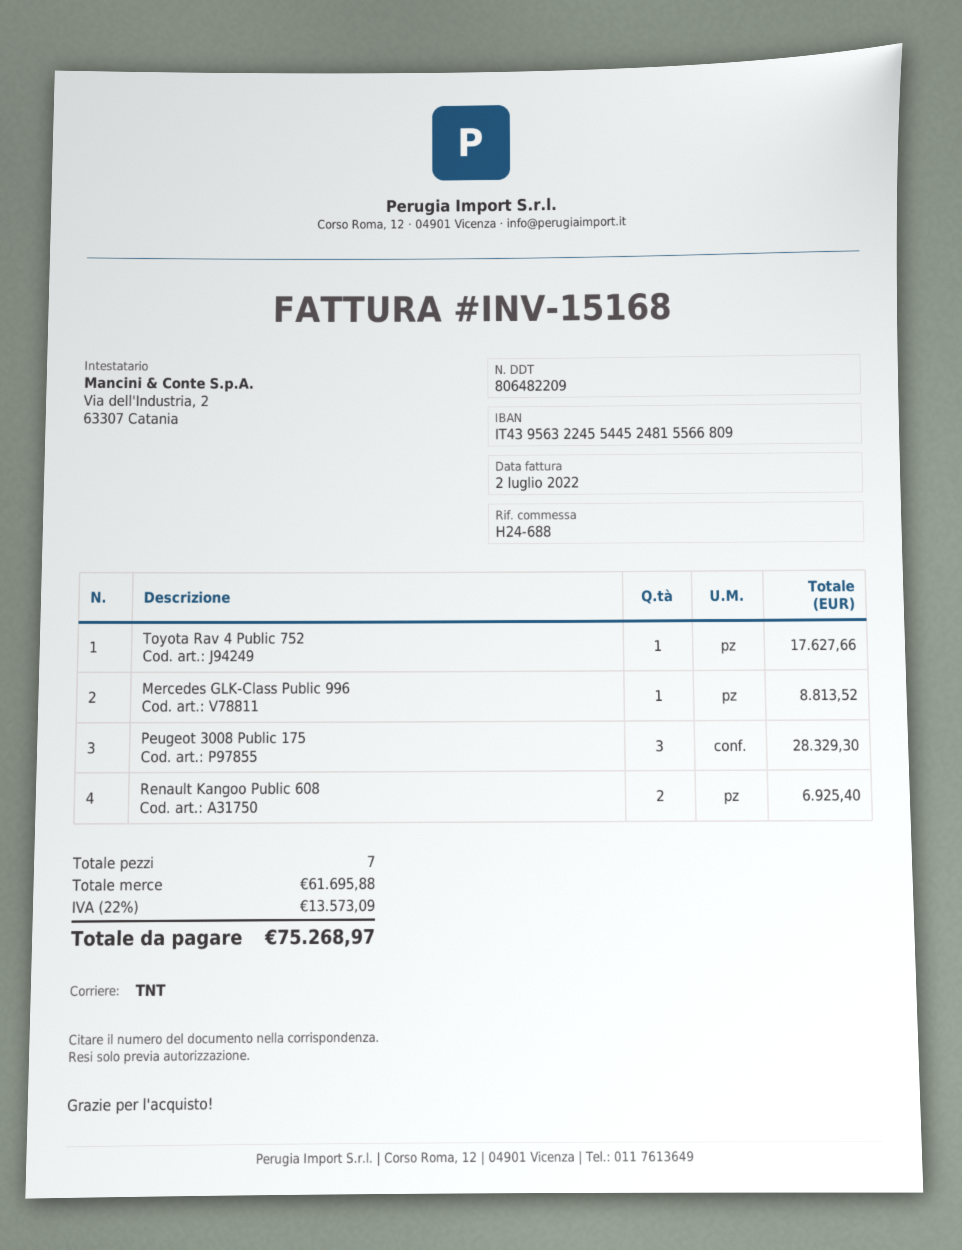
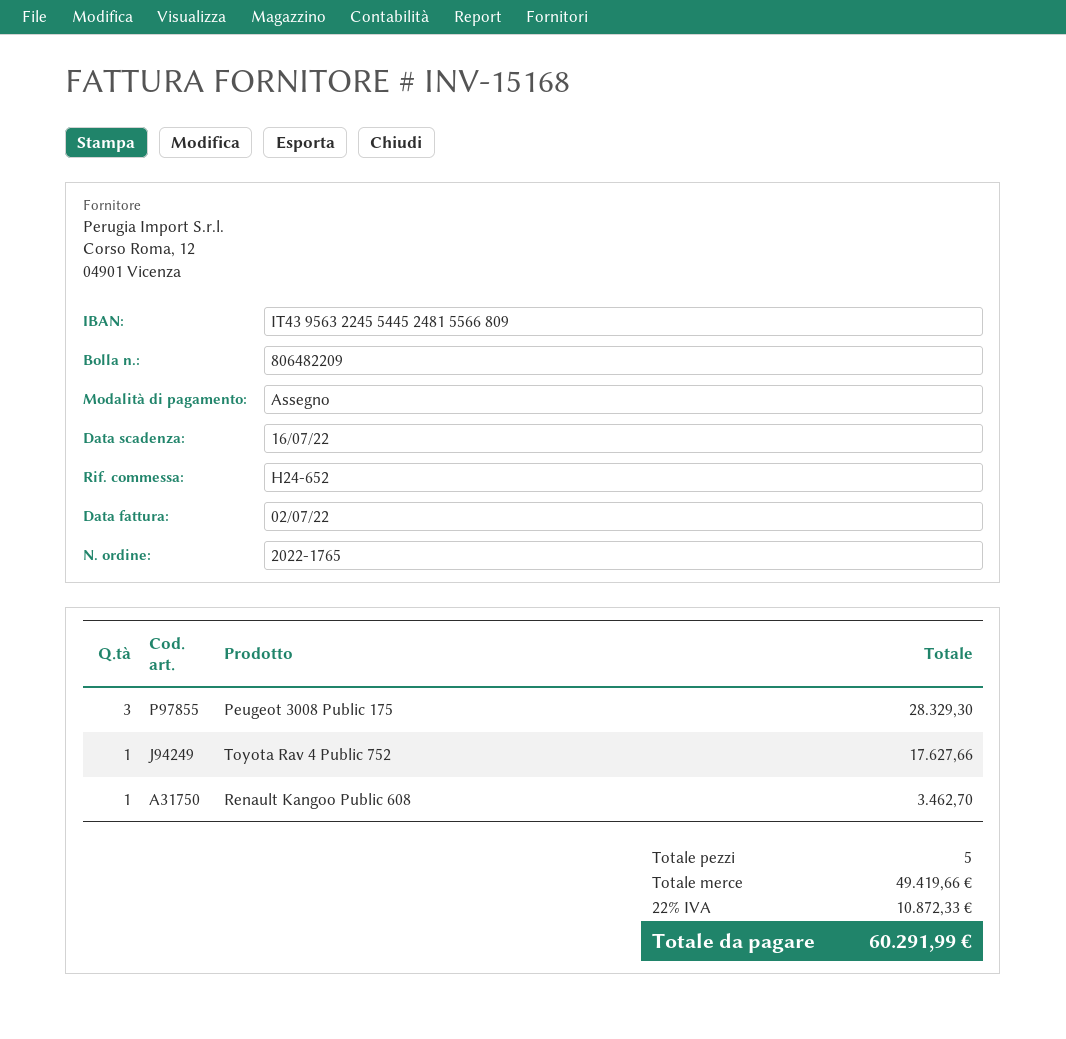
reference: H24-688 -> H24-652
Mercedes GLK-Class Public 996: 1 for 8813.52 -> none
Renault Kangoo Public 608: 2 for 6925.40 -> 1 for 3462.70
total quantity: 7 -> 5
subtotal: 61695.88 -> 49419.66
tax: 22% = 13573.09 -> 22% = 10872.33
total: 75268.97 -> 60291.99

